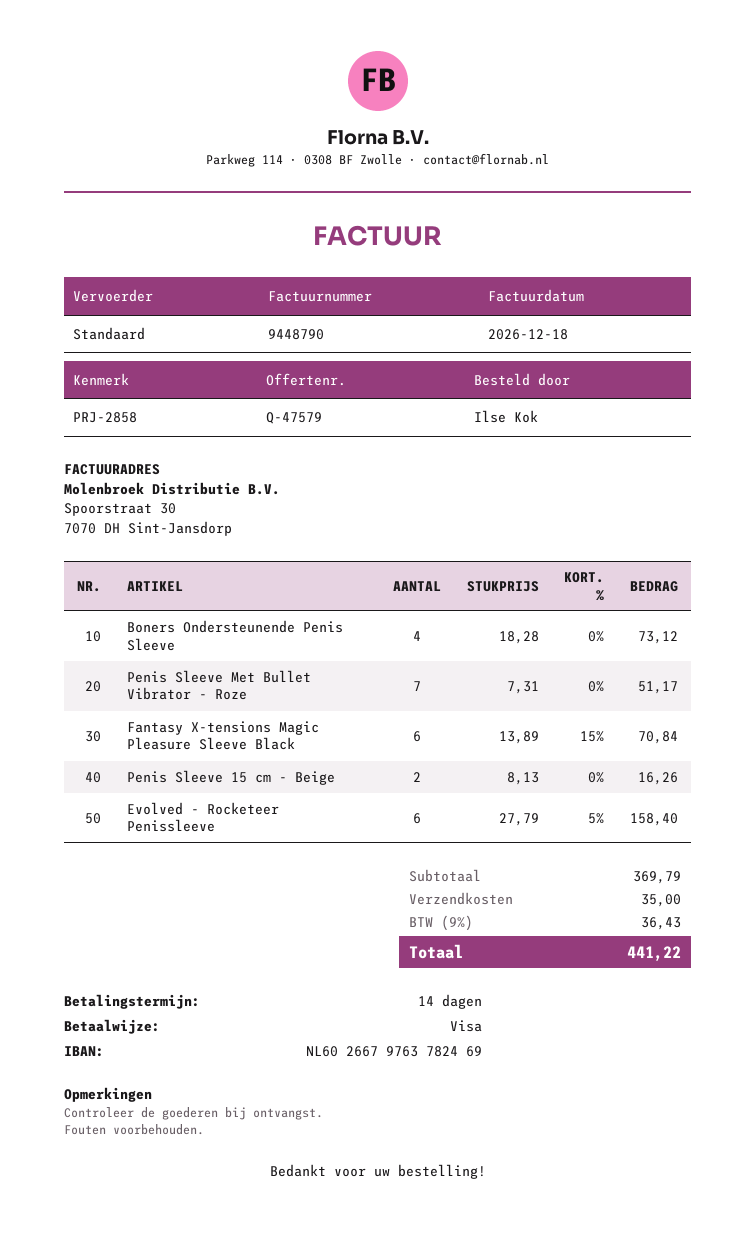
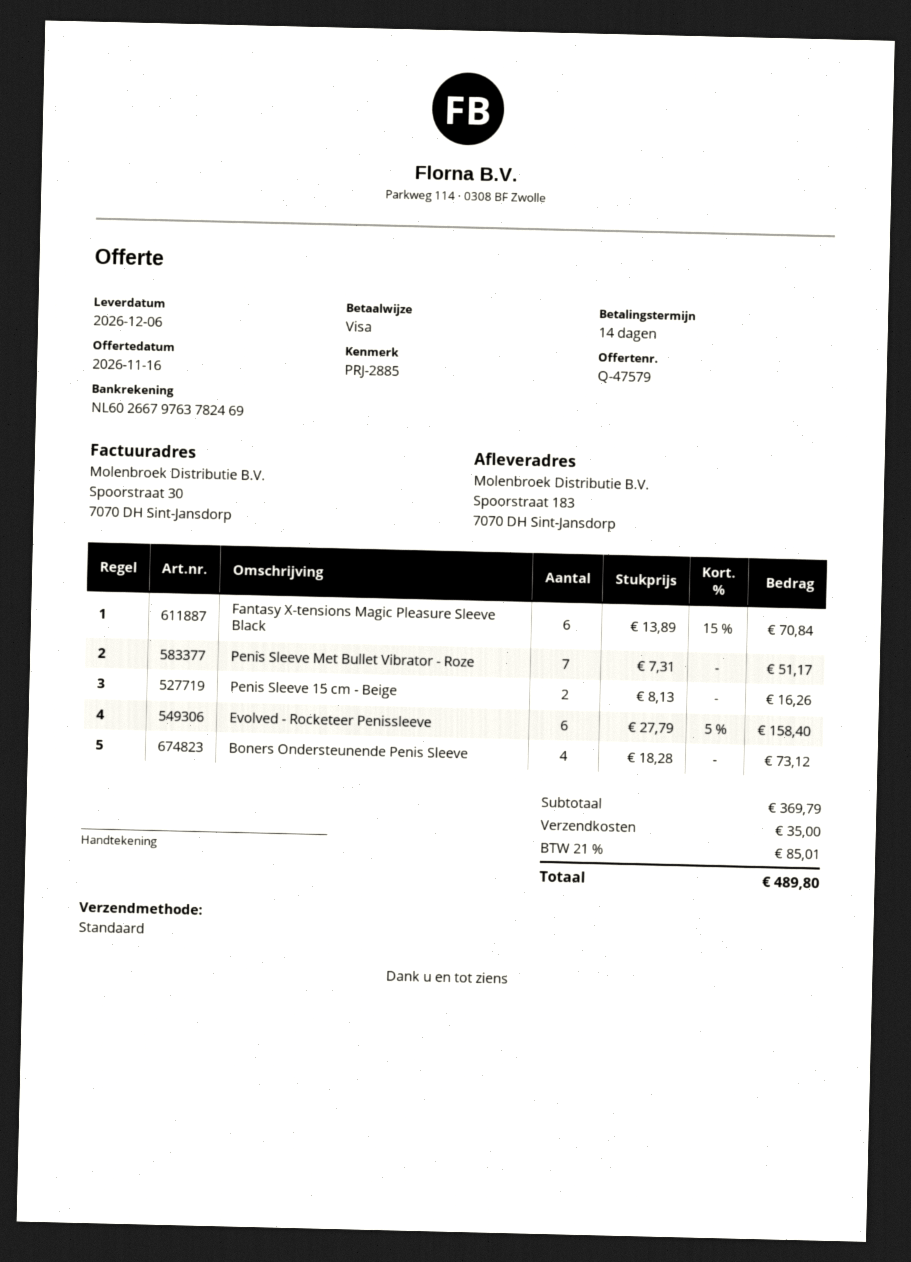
reference: PRJ-2858 -> PRJ-2885
tax: 9% = 36.43 -> 21% = 85.01
total: 441.22 -> 489.80

